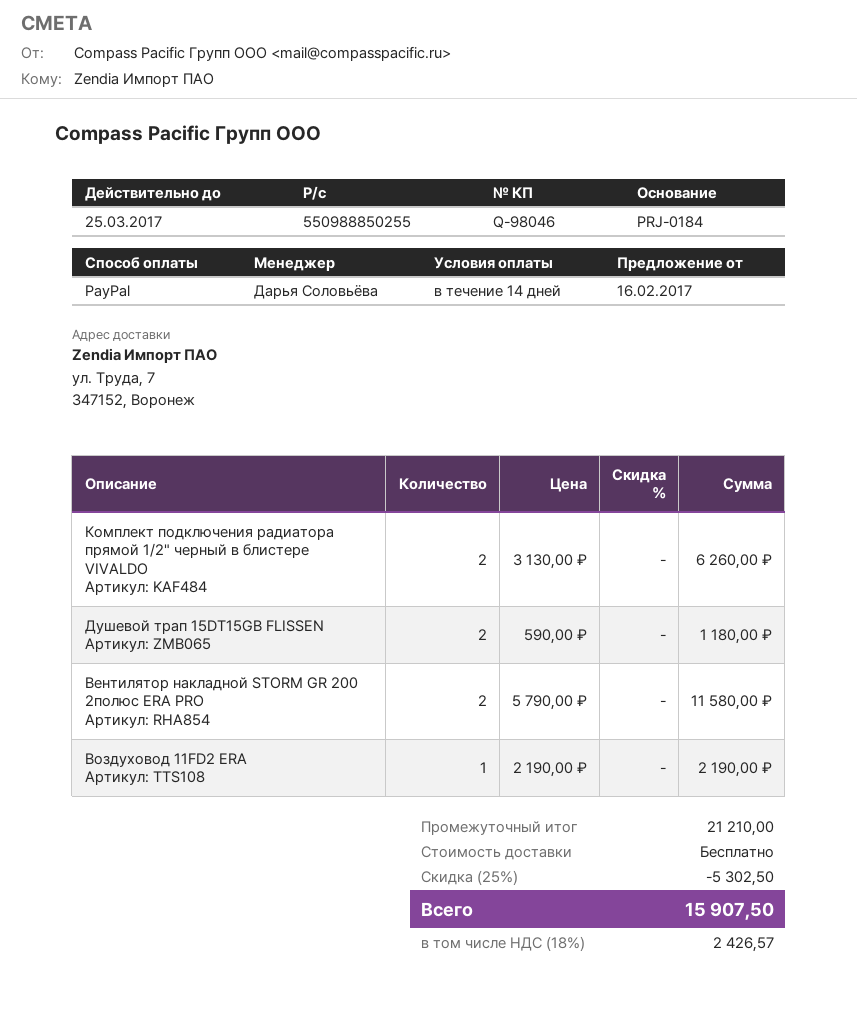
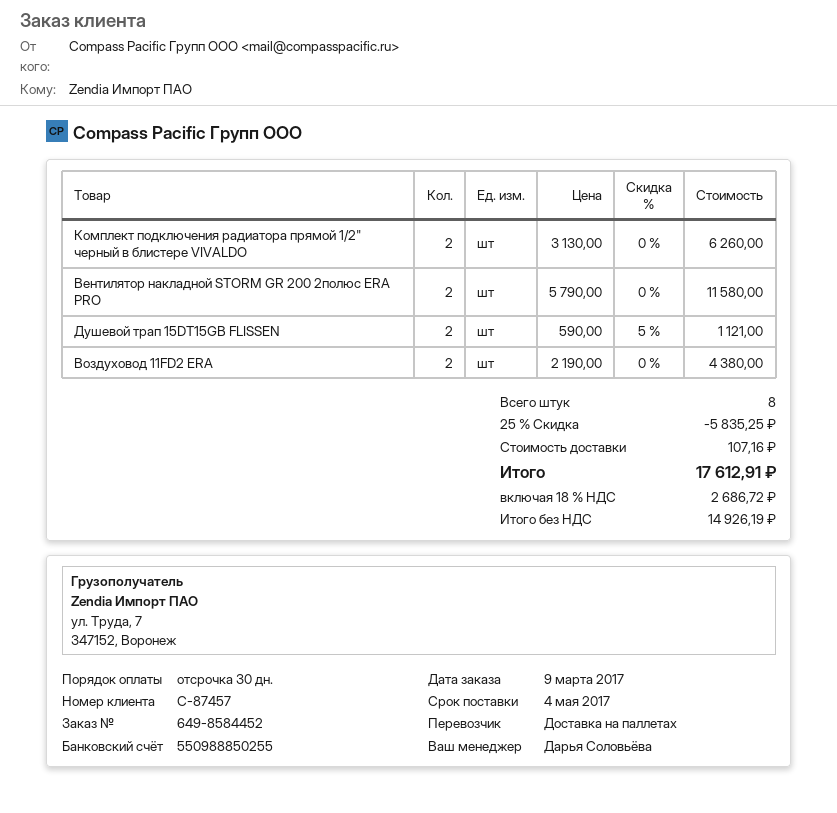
payment terms: 14 days -> 30 days
Душевой трап 15DT15GB FLISSEN: 2 x 590.00 = 1180.00 -> 2 x 590.00 - 5% = 1121.00
Воздуховод 11FD2 ERA: 1 x 2190.00 = 2190.00 -> 2 x 2190.00 = 4380.00
discount: 25% = 5302.50 -> 25% = 5835.25
shipping: 0.00 -> 107.16
tax: 18% = 2426.57 -> 18% = 2686.72
total: 15907.50 -> 17612.91

